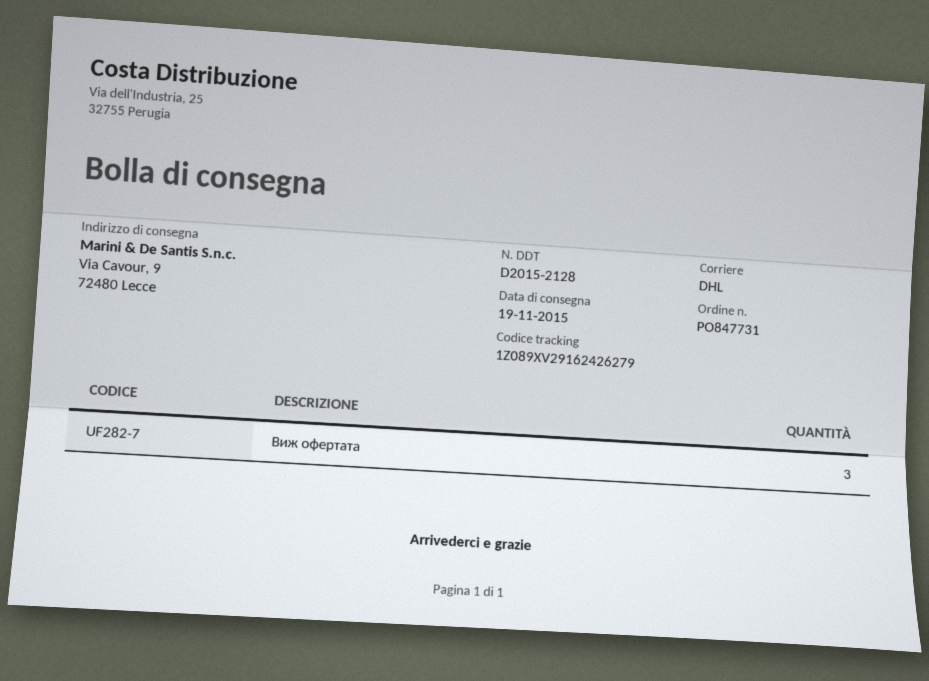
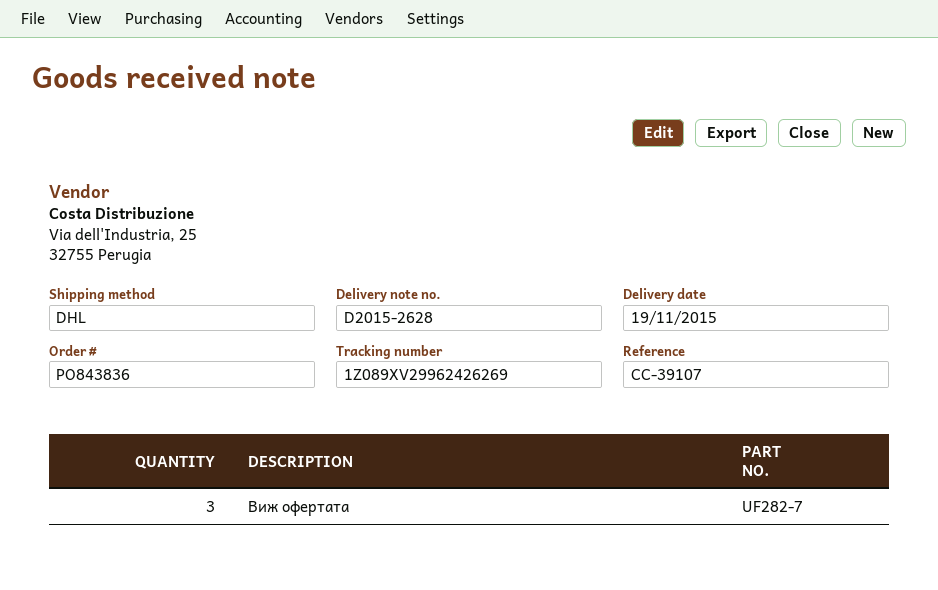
order number: PO847731 -> PO843836
delivery note number: D2015-2128 -> D2015-2628
tracking number: 1Z089XV29162426279 -> 1Z089XV29962426269

